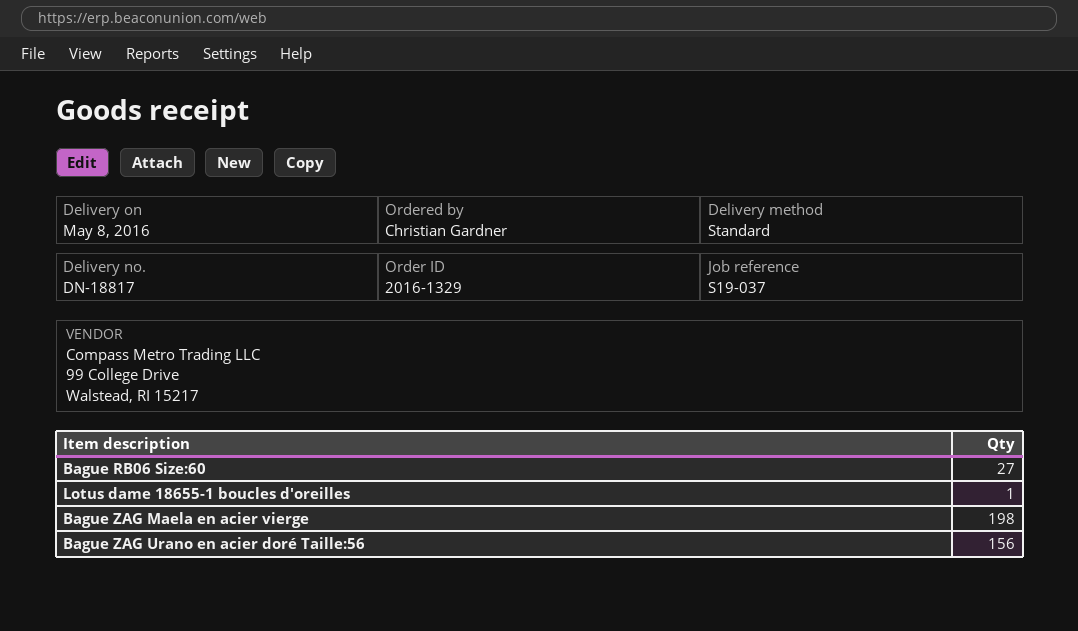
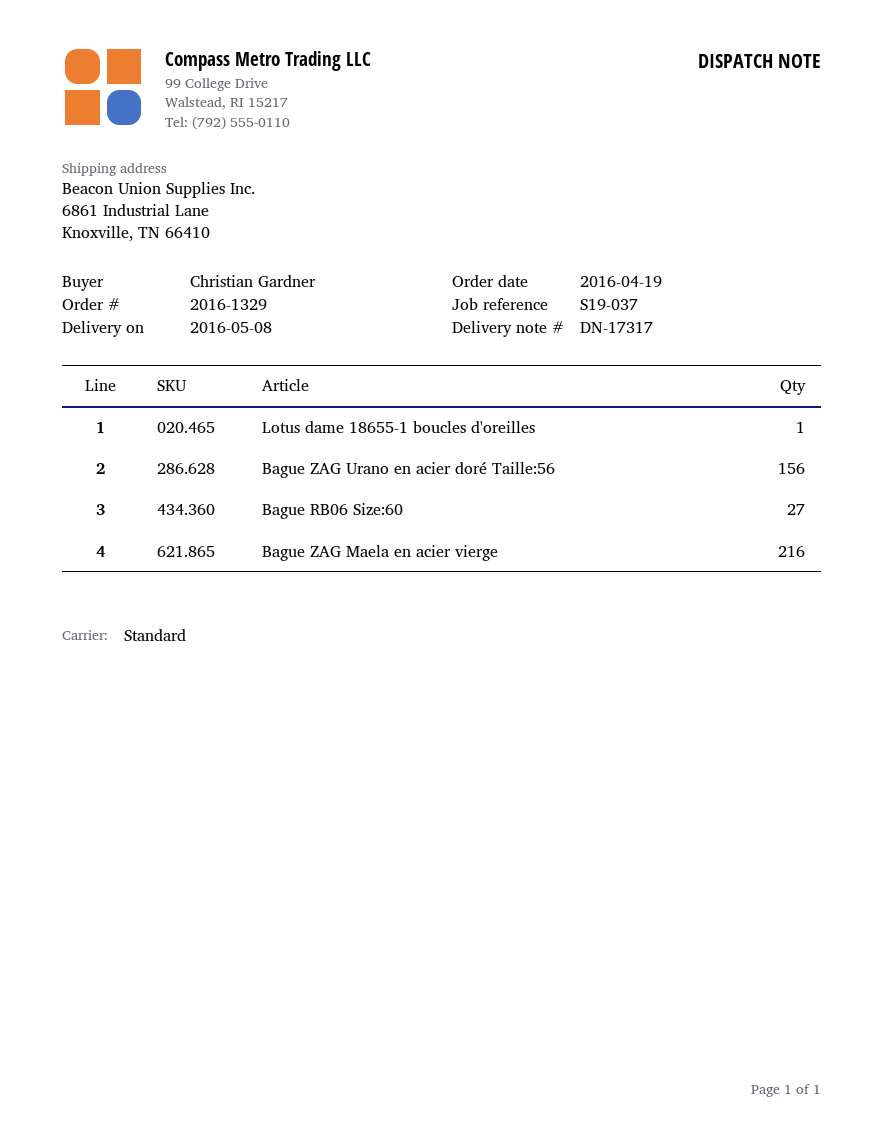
delivery note number: DN-18817 -> DN-17317
Bague ZAG Maela en acier vierge: 198 -> 216

